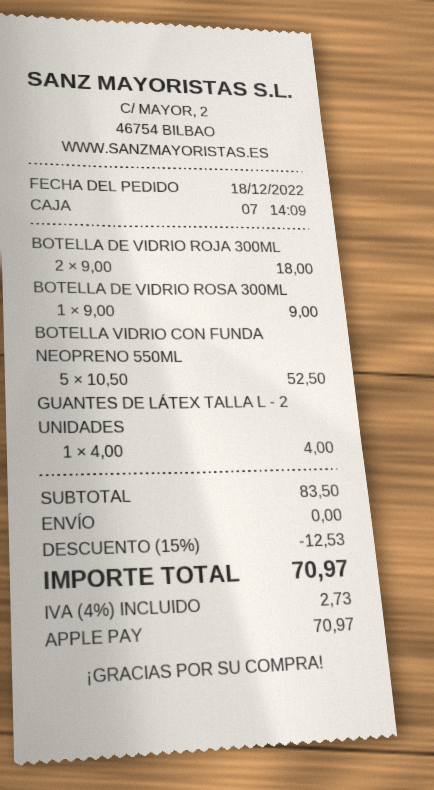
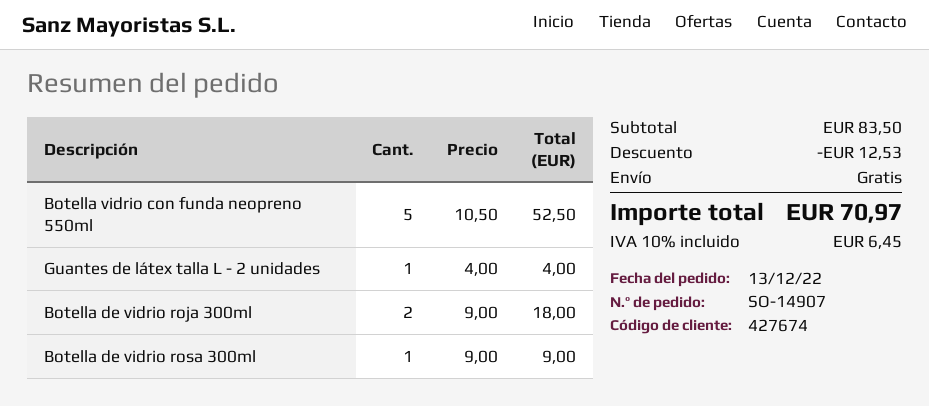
order date: 2022-12-18 -> 2022-12-13
tax: 4% = 2.73 -> 10% = 6.45

